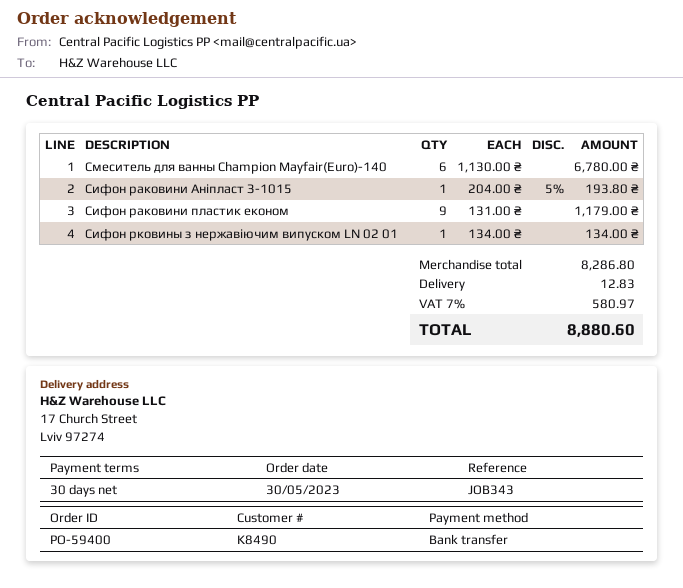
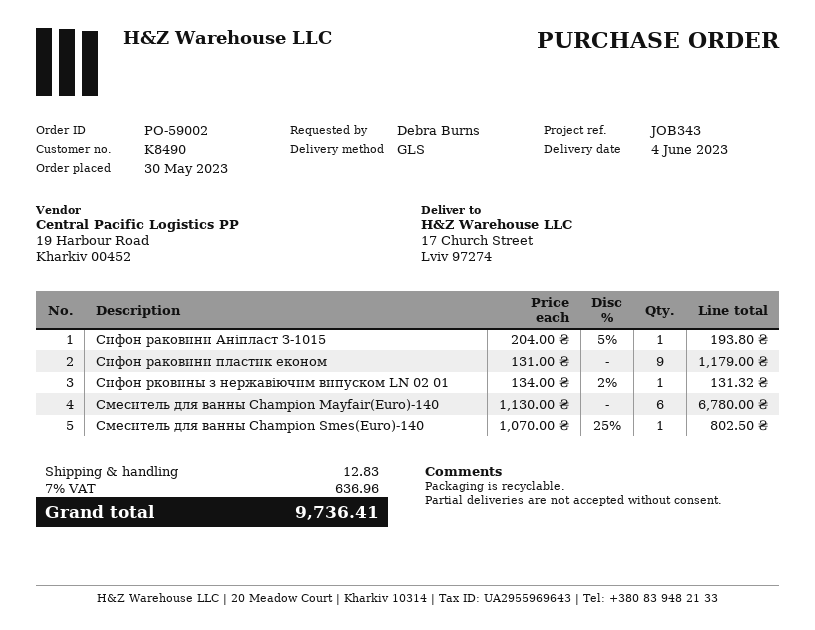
order number: PO-59400 -> PO-59002
Сифон рковины з нержавіючим випуском LN 02 01: 1 x 134.00 = 134.00 -> 1 x 134.00 - 2% = 131.32
Смеситель для ванны Champion Smes(Euro)-140: none -> 1 x 1070.00 - 25% = 802.50
tax: 7% = 580.97 -> 7% = 636.96
total: 8880.60 -> 9736.41

